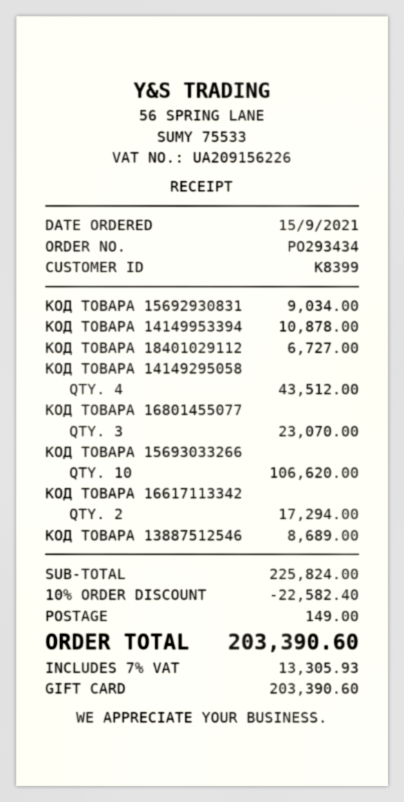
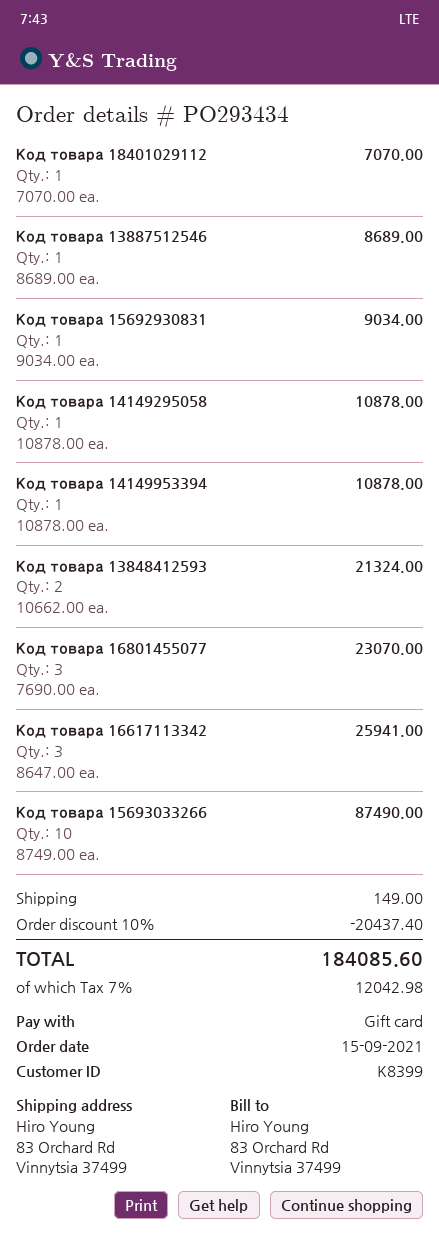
КОД ТОВАРА 18401029112: 1 for 6727.00 -> 1 for 7070.00
КОД ТОВАРА 14149295058: 4 for 43512.00 -> 1 for 10878.00
КОД ТОВАРА 15693033266: 10 for 106620.00 -> 10 for 87490.00
КОД ТОВАРА 16617113342: 2 for 17294.00 -> 3 for 25941.00
Код товара 13848412593: none -> 2 for 21324.00
discount: 10% = 22582.40 -> 10% = 20437.40
tax: 7% = 13305.93 -> 7% = 12042.98
total: 203390.60 -> 184085.60

